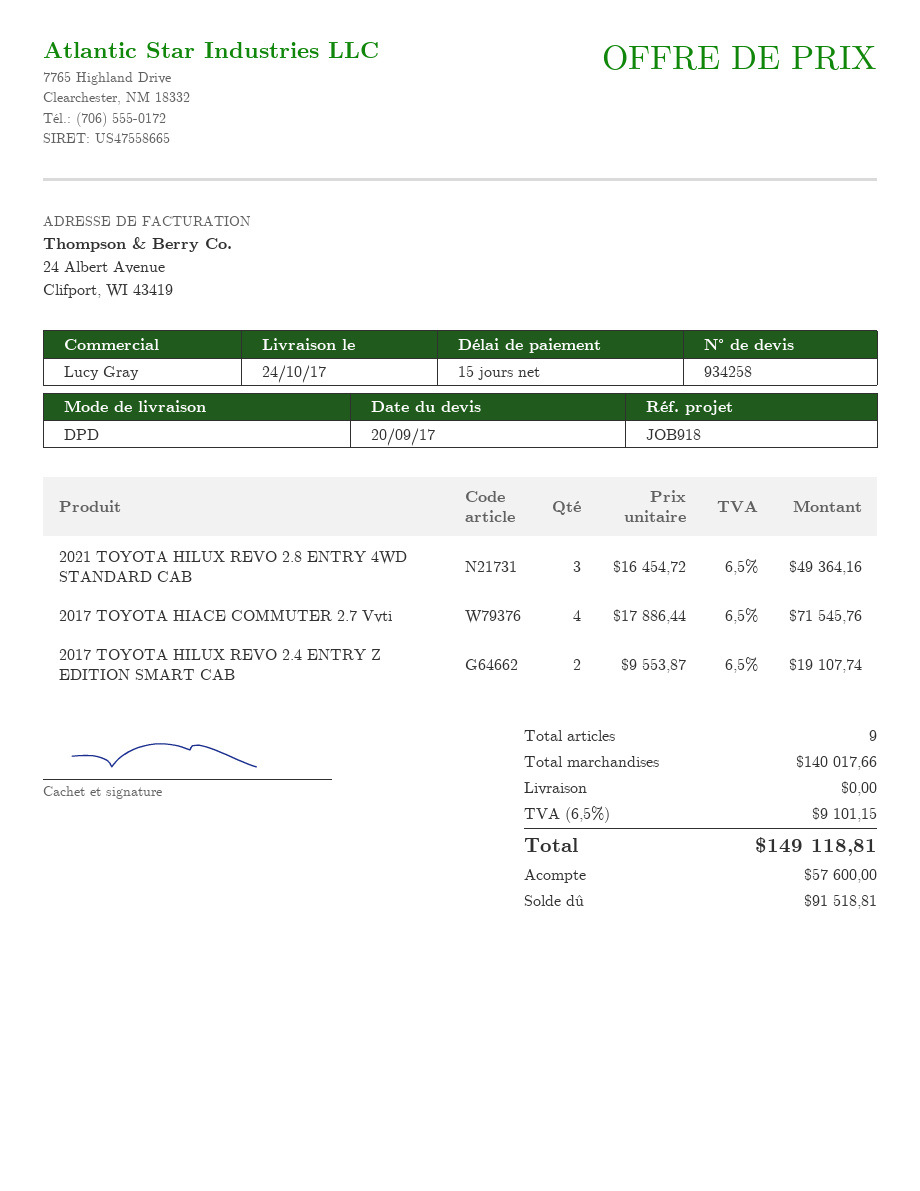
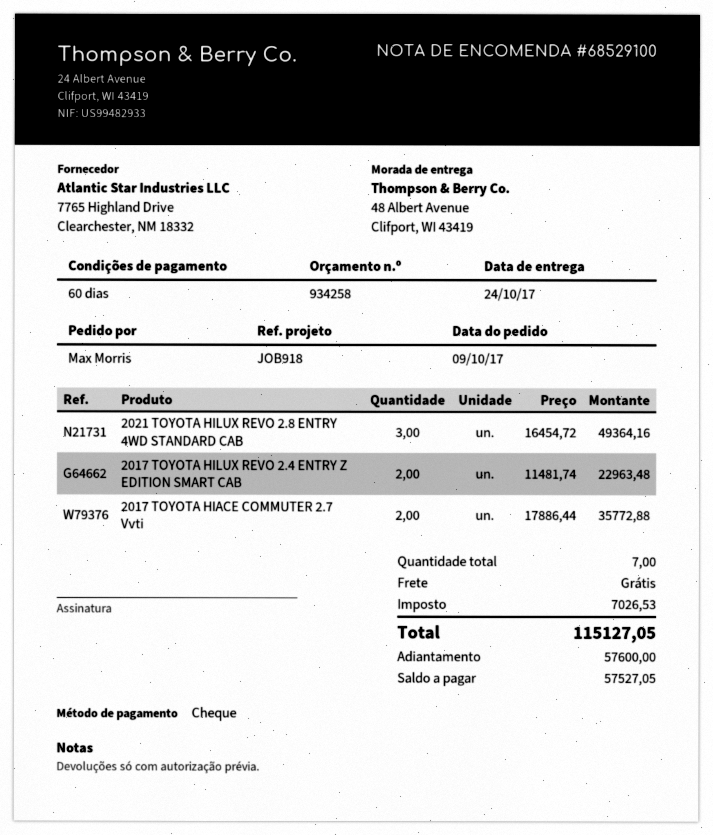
payment terms: 15 days -> 60 days
2017 TOYOTA HIACE COMMUTER 2.7 Vvti: 4 x 17886.44 = 71545.76 -> 2 x 17886.44 = 35772.88
2017 TOYOTA HILUX REVO 2.4 ENTRY Z EDITION SMART CAB: 2 x 9553.87 = 19107.74 -> 2 x 11481.74 = 22963.48
total quantity: 9 -> 7
tax: 9101.15 -> 7026.53
total: 149118.81 -> 115127.05
balance: 91518.81 -> 57527.05

